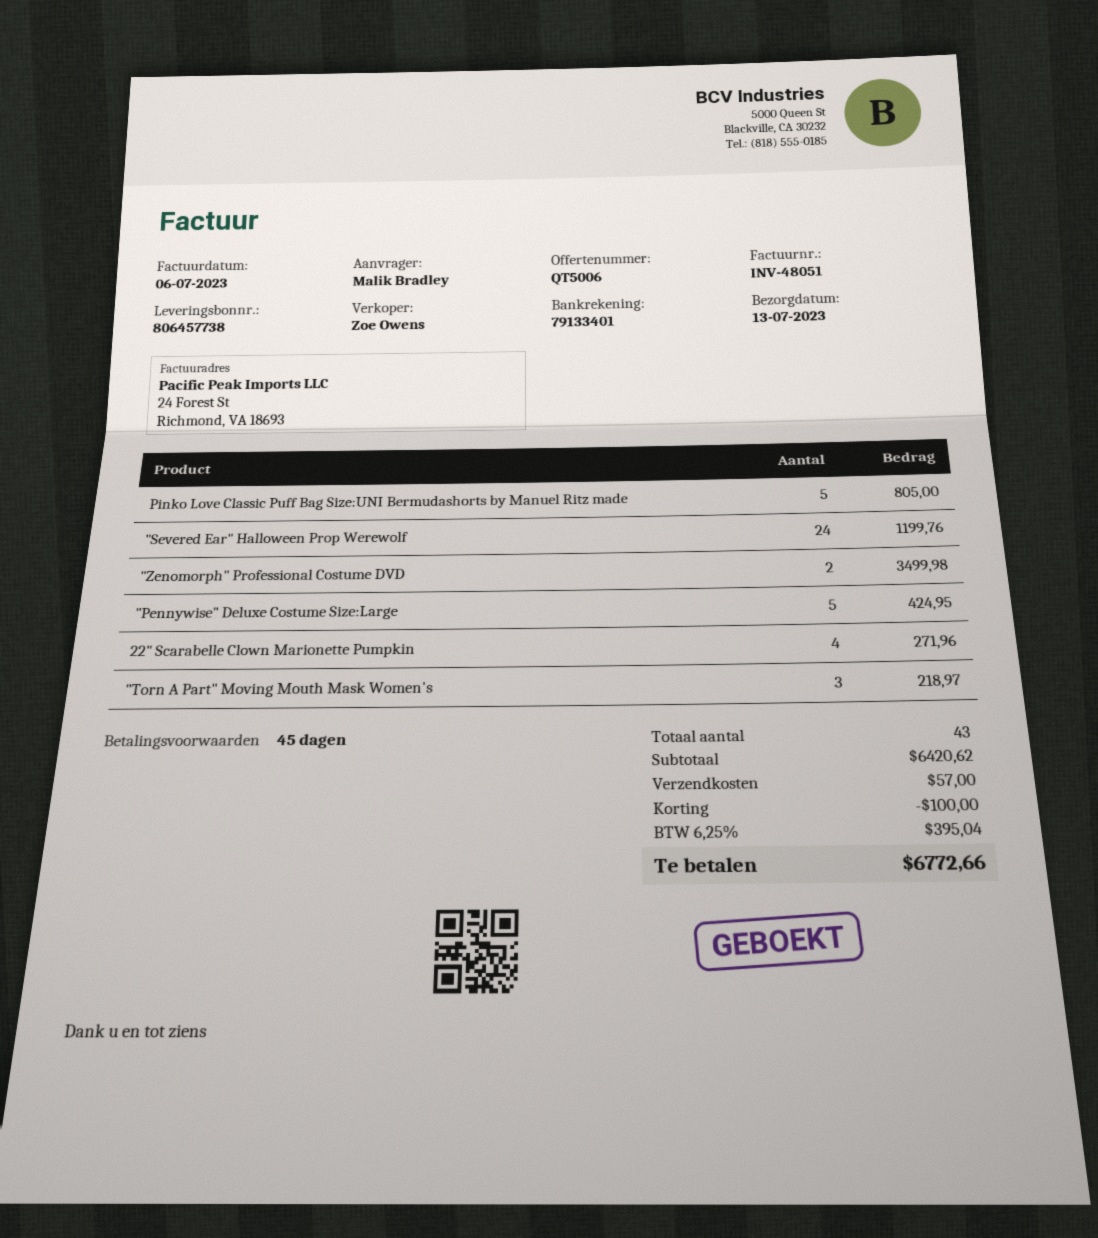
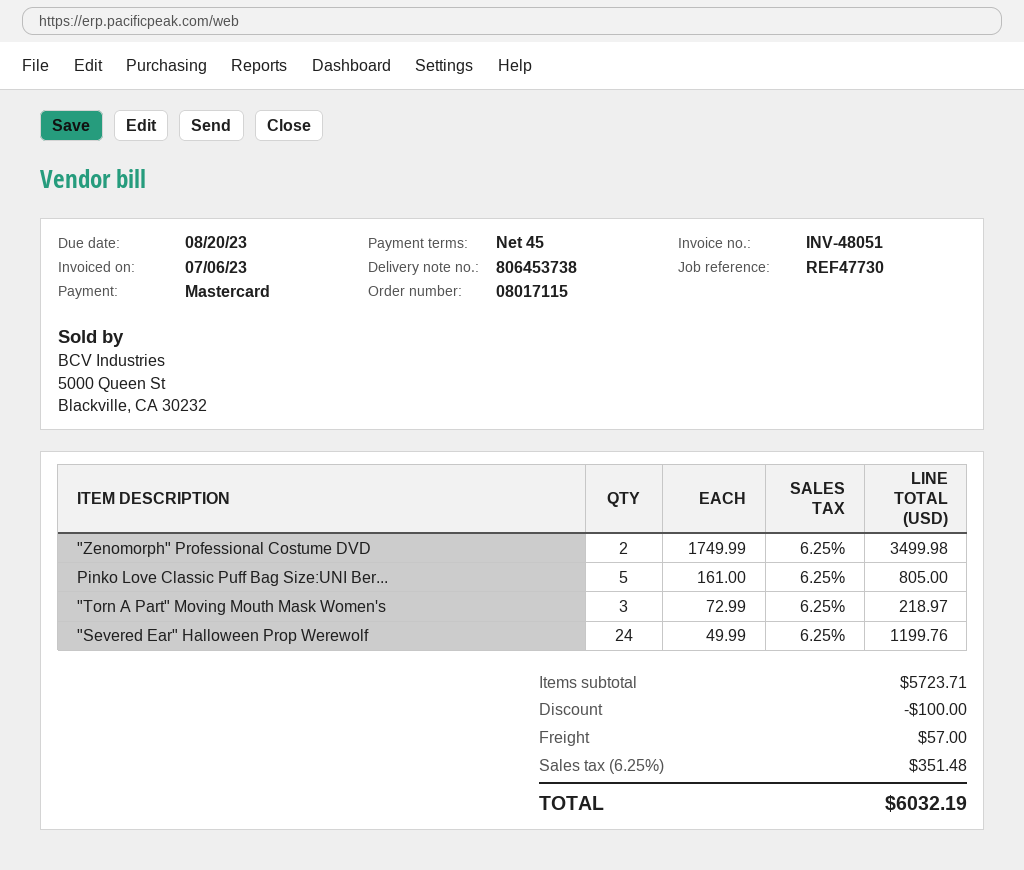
delivery note number: 806457738 -> 806453738
"Pennywise" Deluxe Costume Size:Large: 5 for 424.95 -> none
22" Scarabelle Clown Marionette Pumpkin: 4 for 271.96 -> none
subtotal: 6420.62 -> 5723.71
tax: 6.25% = 395.04 -> 6.25% = 351.48
total: 6772.66 -> 6032.19

